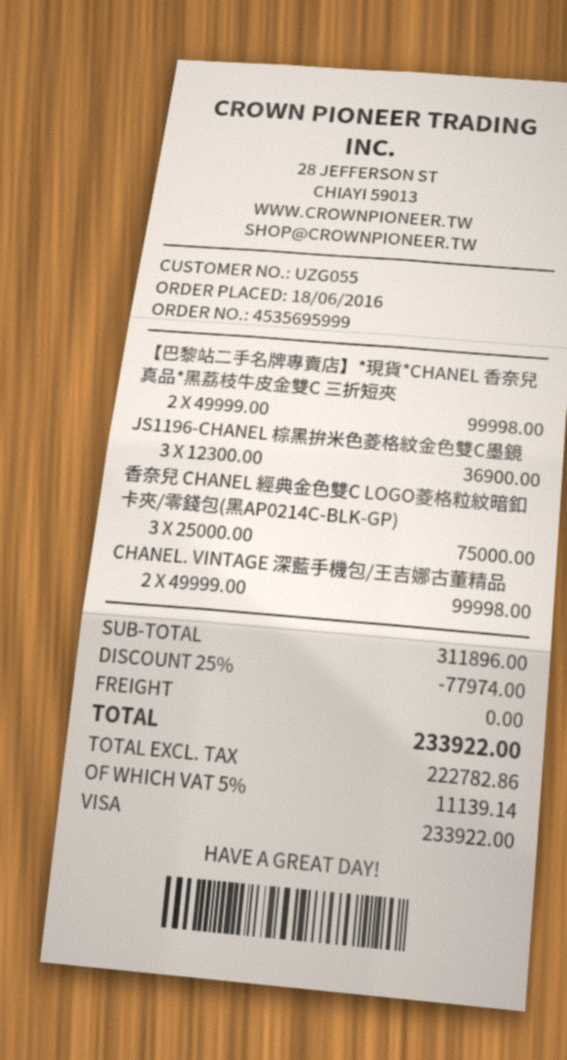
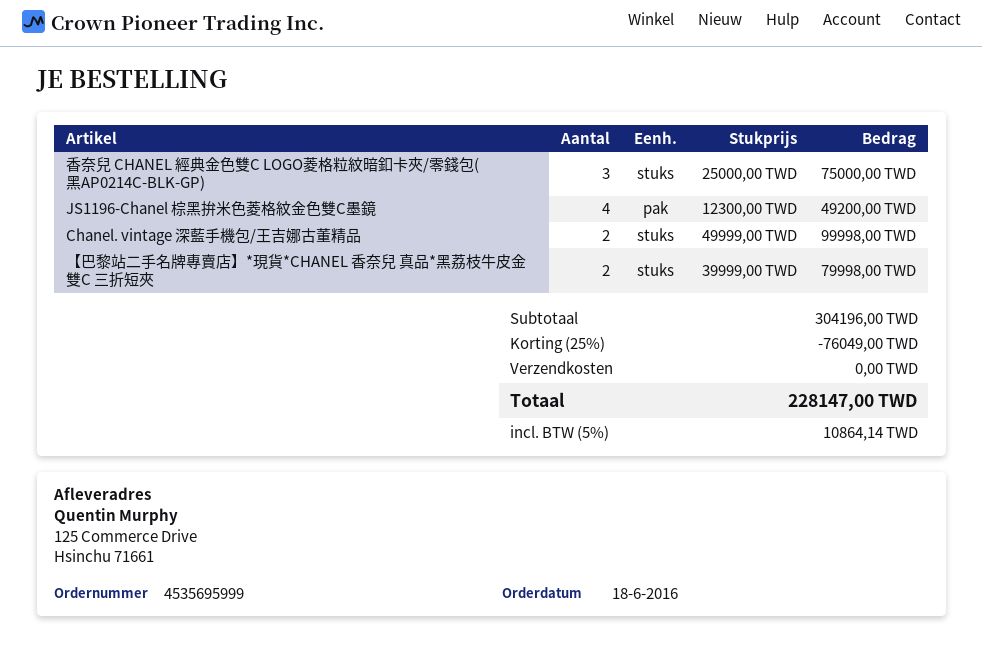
【巴黎站二手名牌專賣店】*現貨*CHANEL 香奈兒 真品*黑荔枝牛皮金雙C 三折短夾: 2 x 49999.00 = 99998.00 -> 2 x 39999.00 = 79998.00
JS1196-CHANEL 棕黑拚米色菱格紋金色雙C墨鏡: 3 x 12300.00 = 36900.00 -> 4 x 12300.00 = 49200.00
subtotal: 311896.00 -> 304196.00
discount: 25% = 77974.00 -> 25% = 76049.00
tax: 5% = 11139.14 -> 5% = 10864.14
total: 233922.00 -> 228147.00

